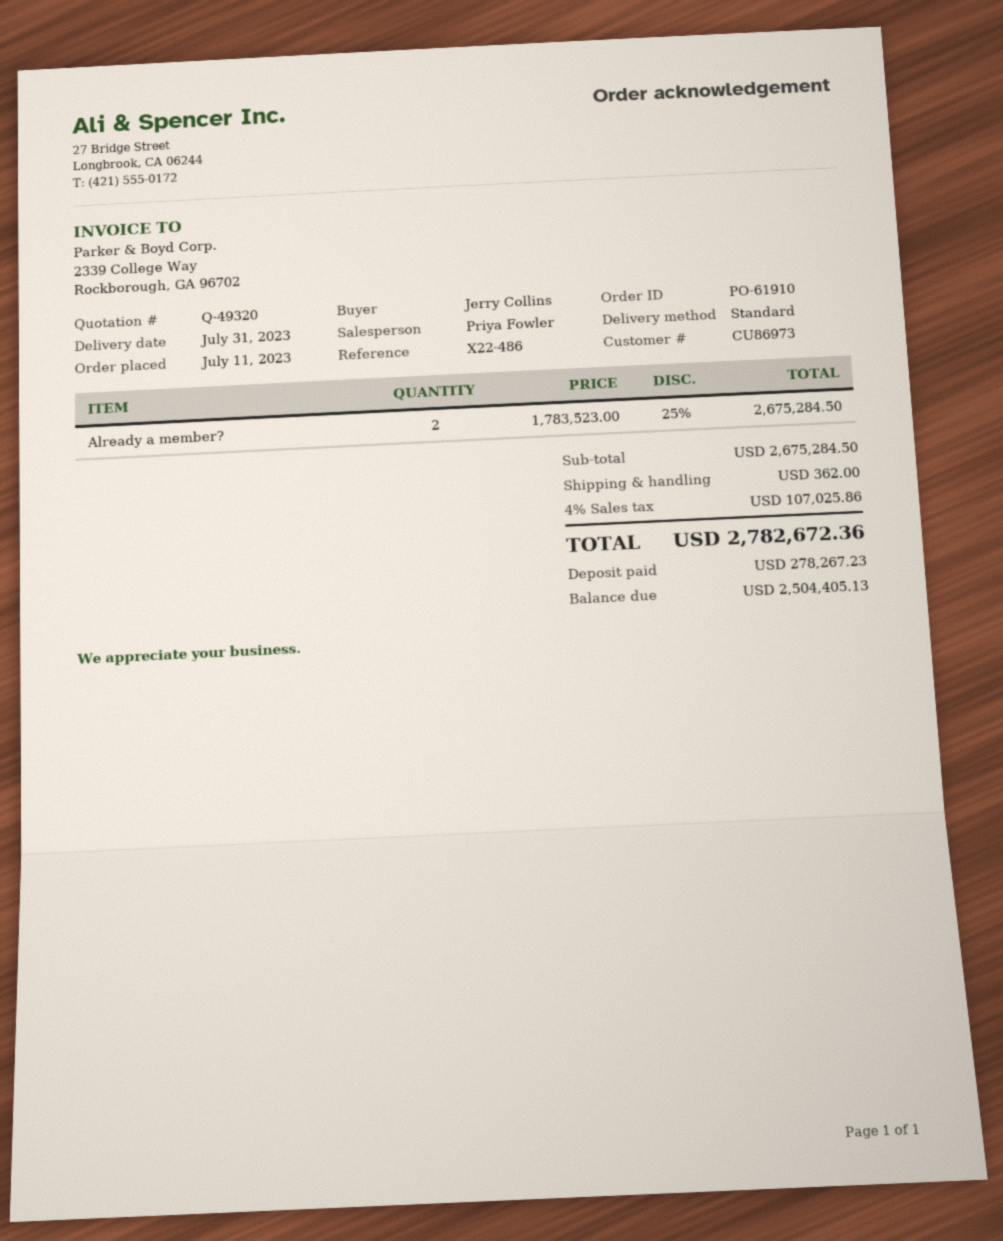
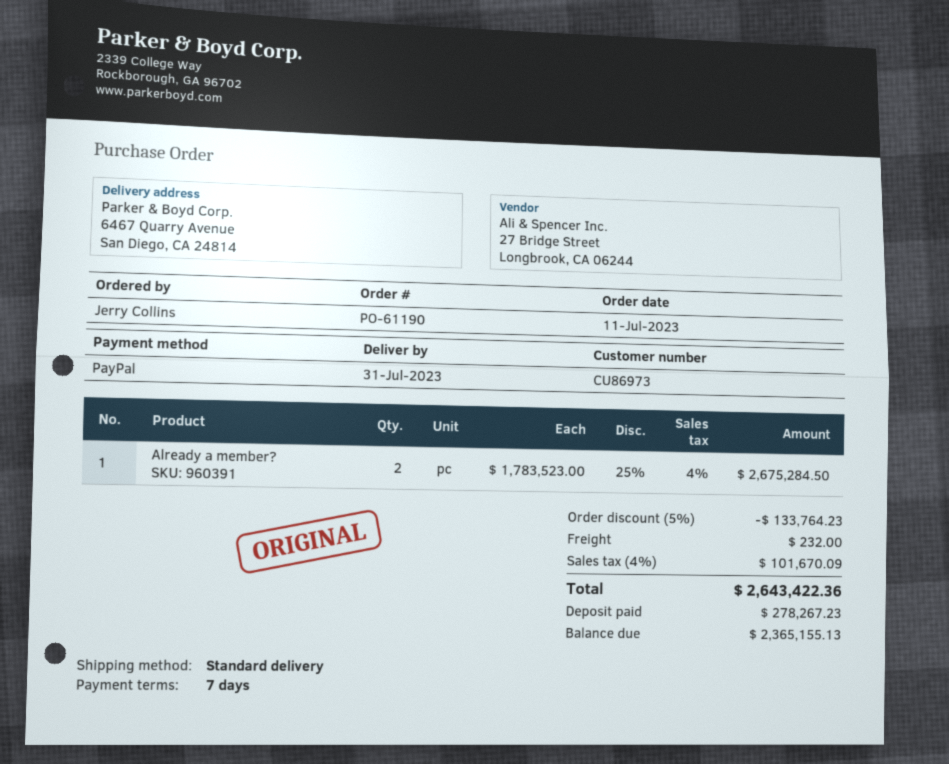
order number: PO-61910 -> PO-61190
discount: none -> 5% = 133764.23
shipping: 362.00 -> 232.00
tax: 4% = 107025.86 -> 4% = 101670.09
total: 2782672.36 -> 2643422.36
balance: 2504405.13 -> 2365155.13

